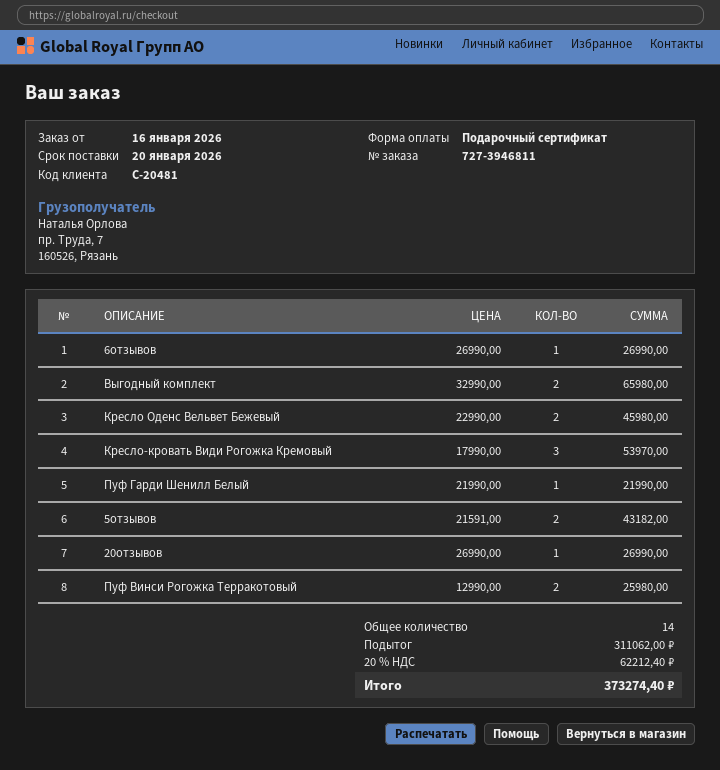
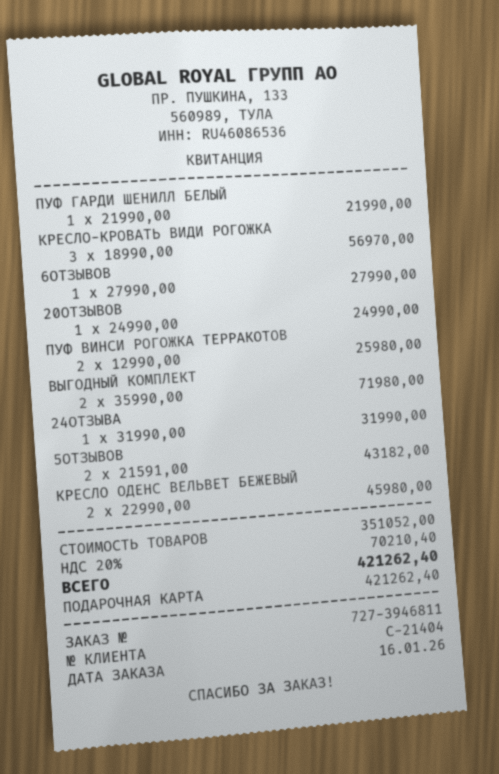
customer number: C-20481 -> C-21404
6отзывов: 1 x 26990.00 = 26990.00 -> 1 x 27990.00 = 27990.00
Выгодный комплект: 2 x 32990.00 = 65980.00 -> 2 x 35990.00 = 71980.00
Кресло-кровать Види Рогожка Кремовый: 3 x 17990.00 = 53970.00 -> 3 x 18990.00 = 56970.00
20отзывов: 1 x 26990.00 = 26990.00 -> 1 x 24990.00 = 24990.00
24ОТЗЫВА: none -> 1 x 31990.00 = 31990.00
subtotal: 311062.00 -> 351052.00
tax: 20% = 62212.40 -> 20% = 70210.40
total: 373274.40 -> 421262.40

